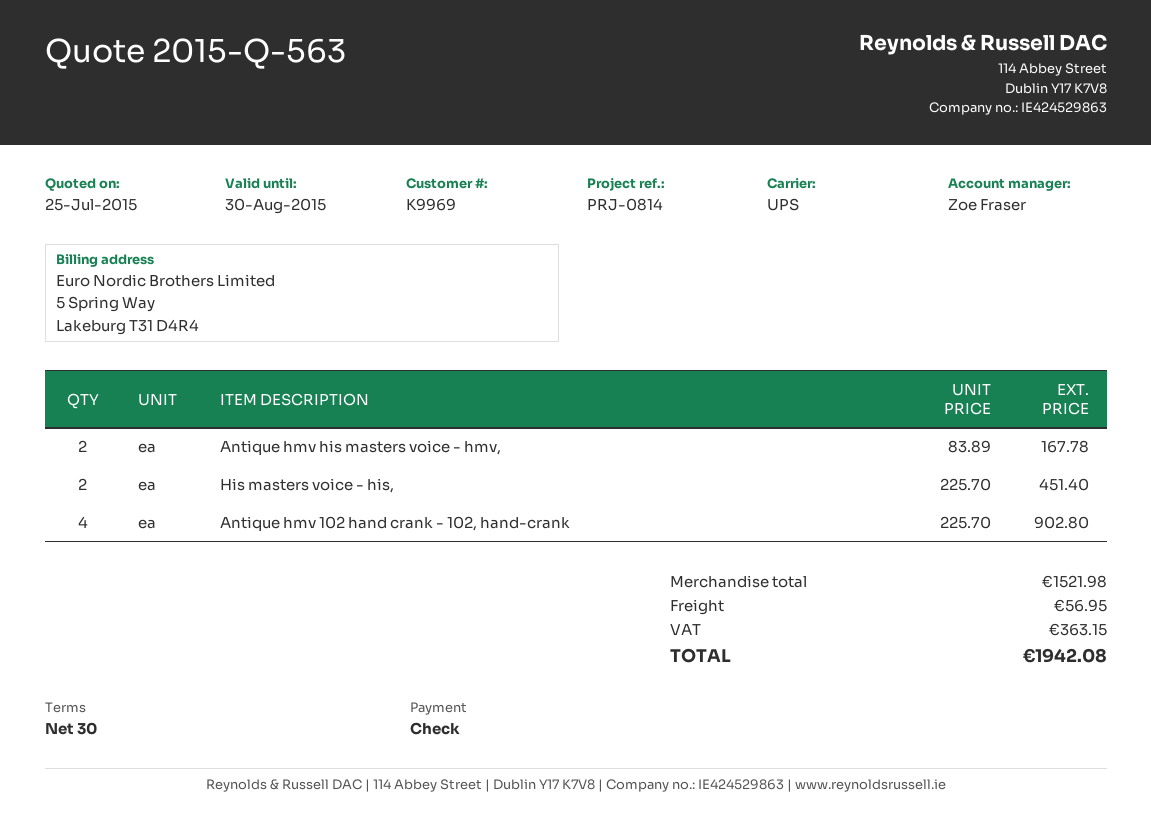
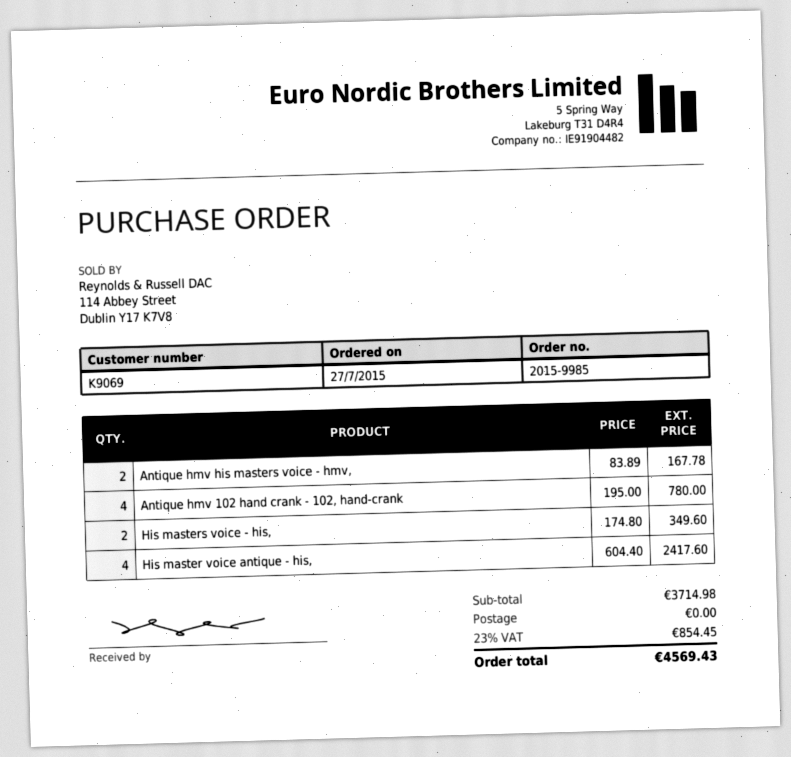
customer number: K9969 -> K9069
His masters voice - his,: 2 x 225.70 = 451.40 -> 2 x 174.80 = 349.60
Antique hmv 102 hand crank - 102, hand-crank: 4 x 225.70 = 902.80 -> 4 x 195.00 = 780.00
His master voice antique - his,: none -> 4 x 604.40 = 2417.60
subtotal: 1521.98 -> 3714.98
shipping: 56.95 -> 0.00
tax: 363.15 -> 854.45
total: 1942.08 -> 4569.43

